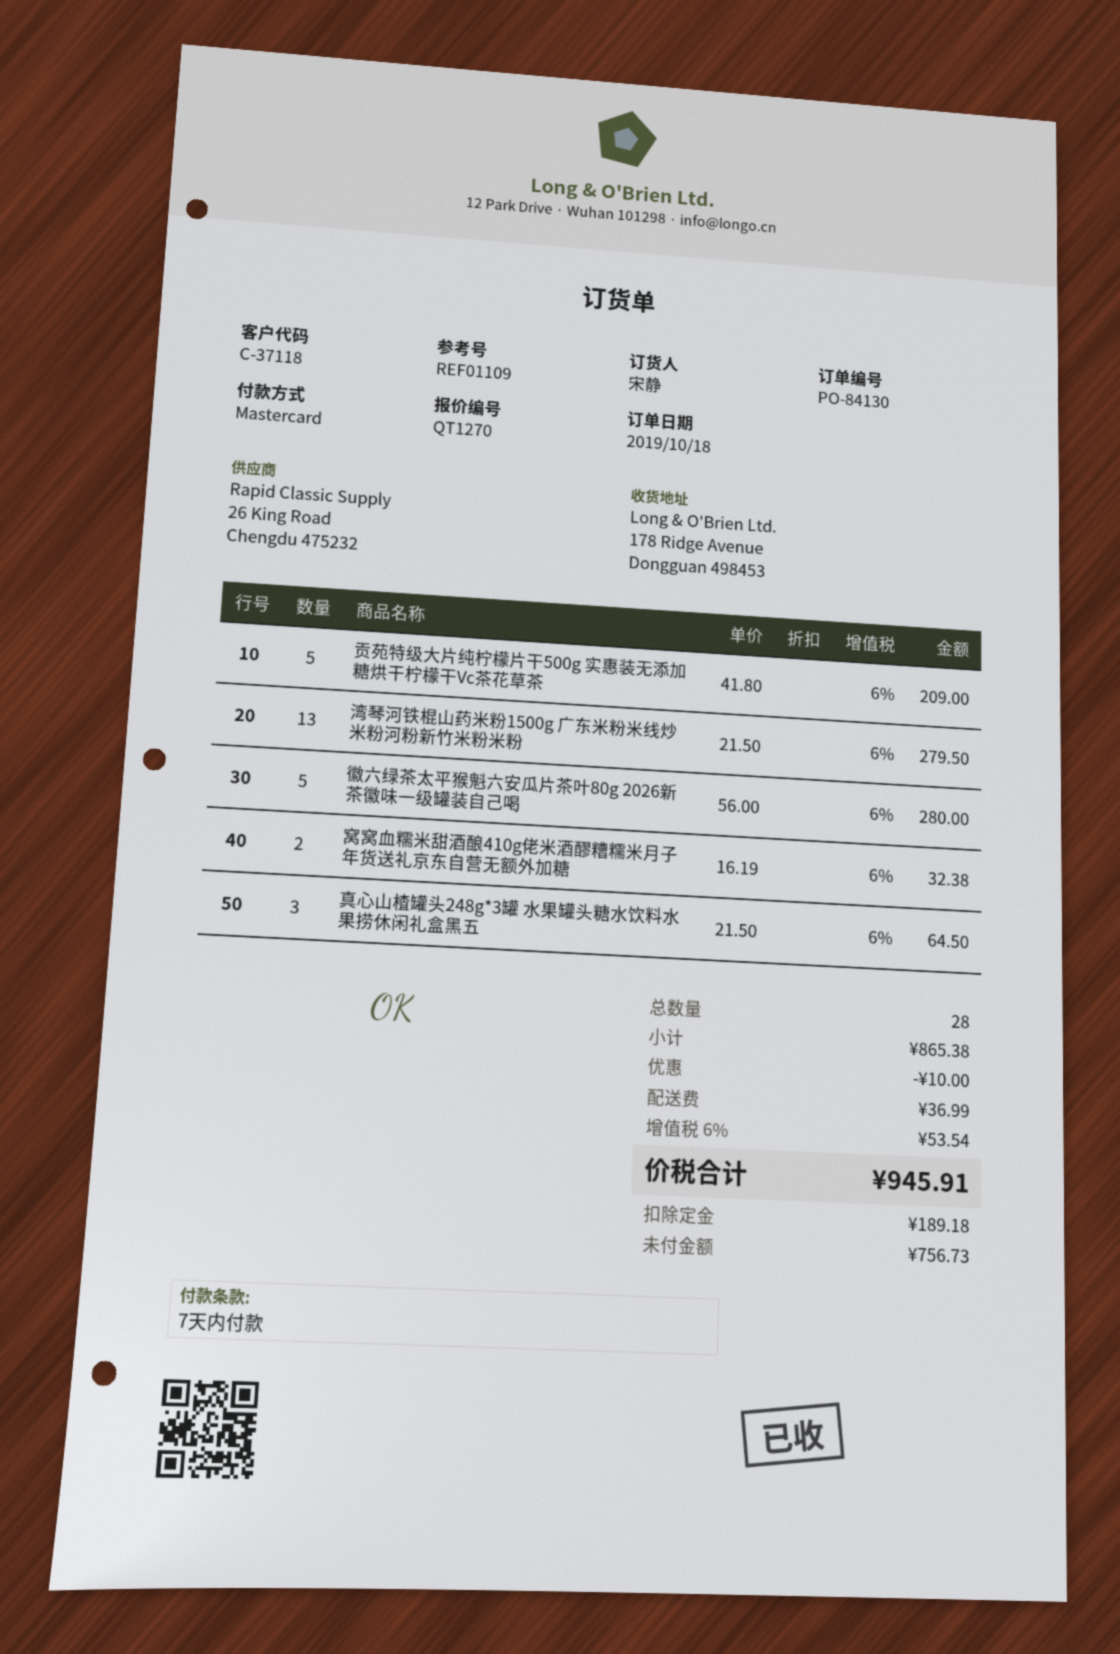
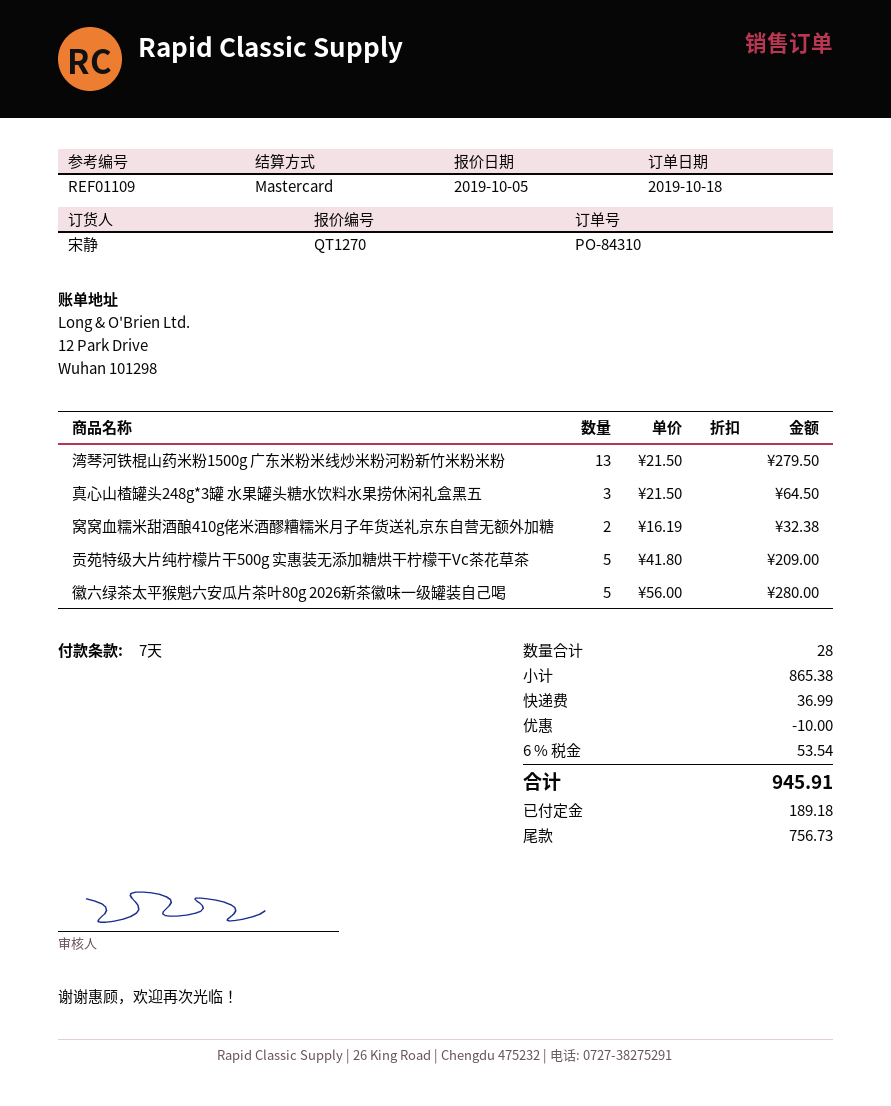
order number: PO-84130 -> PO-84310

